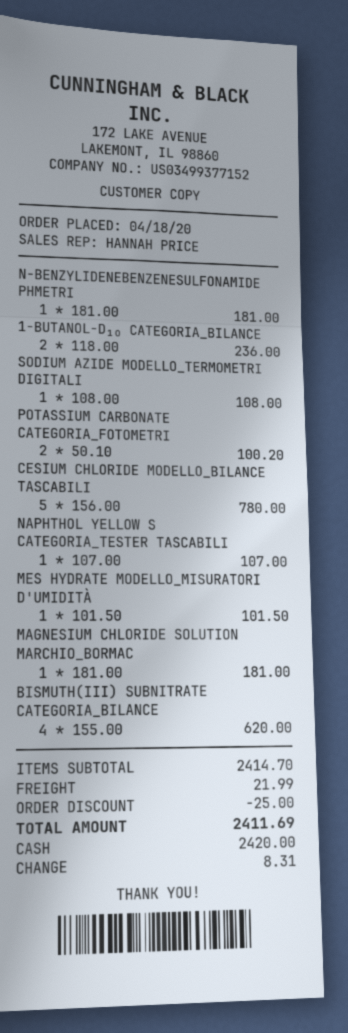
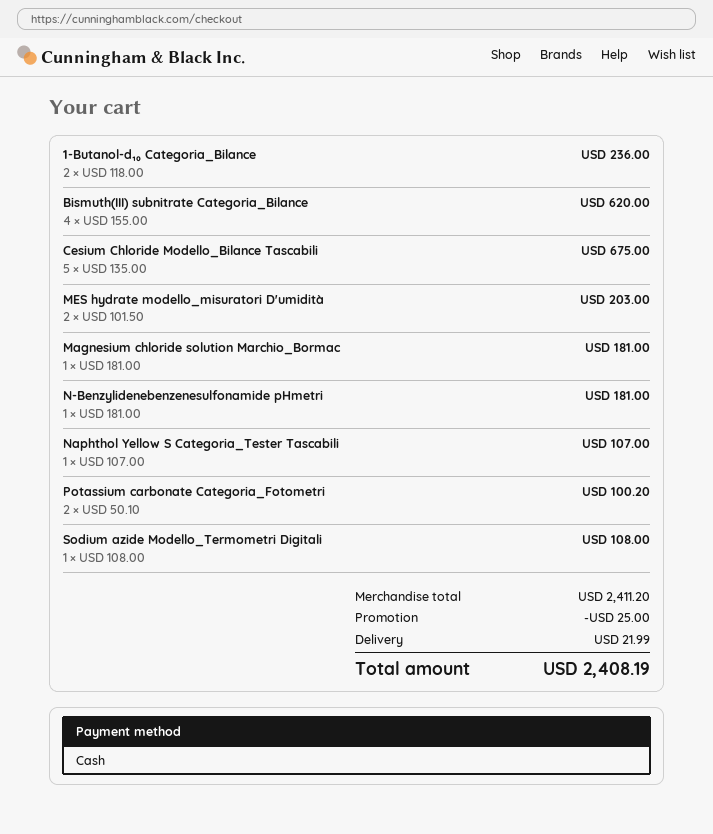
CESIUM CHLORIDE MODELLO_BILANCE TASCABILI: 5 x 156.00 = 780.00 -> 5 x 135.00 = 675.00
MES HYDRATE MODELLO_MISURATORI D'UMIDITÀ: 1 x 101.50 = 101.50 -> 2 x 101.50 = 203.00
subtotal: 2414.70 -> 2411.20
total: 2411.69 -> 2408.19

